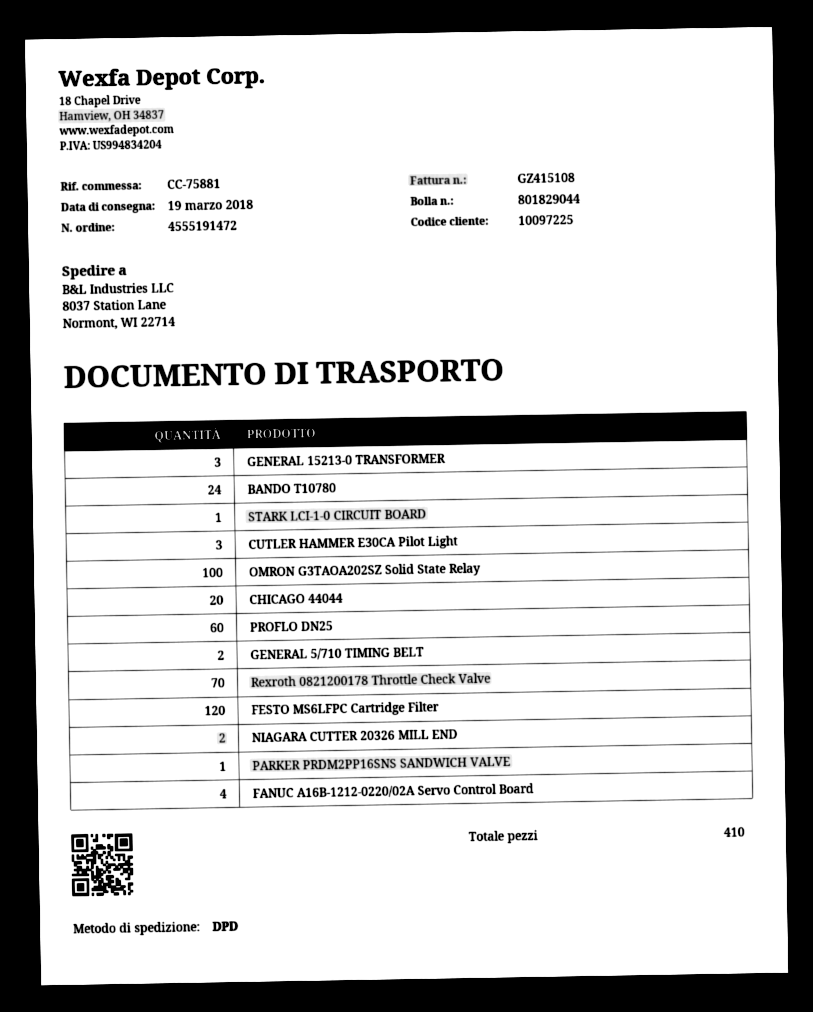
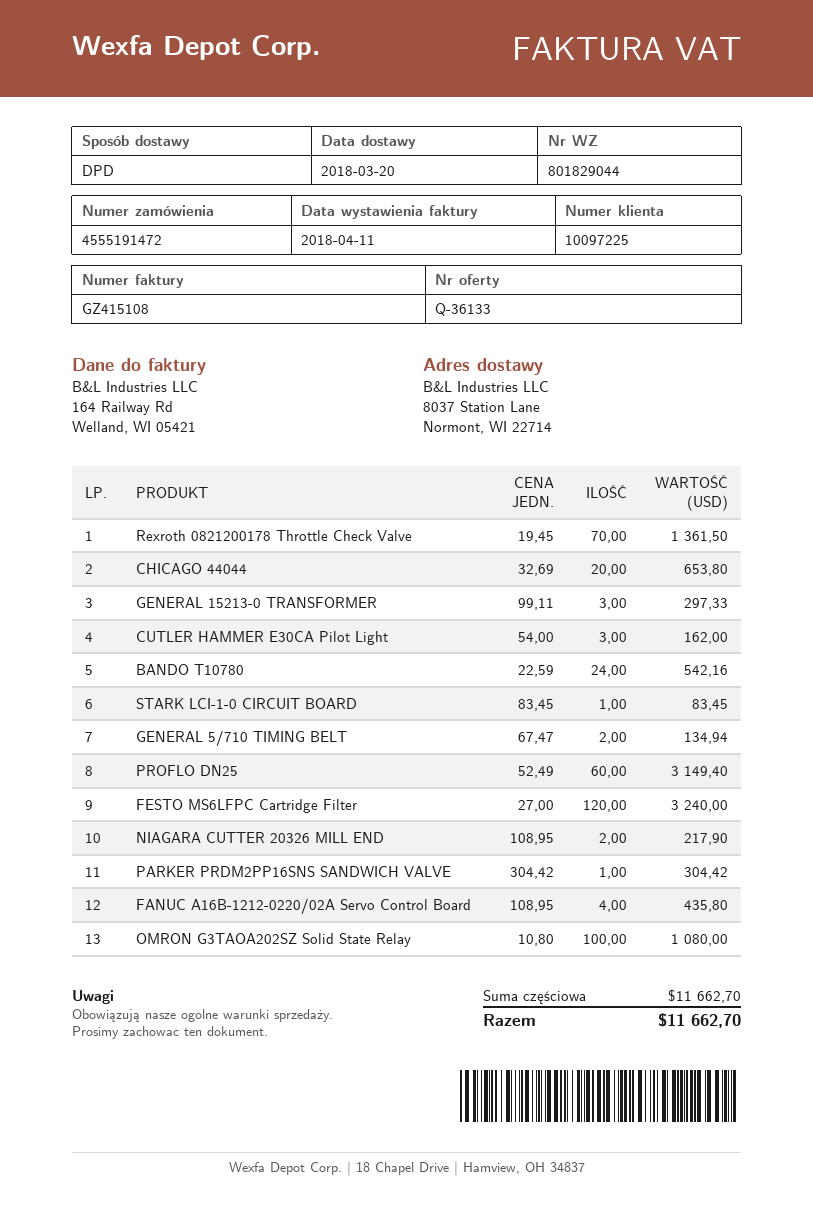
delivery date: 2018-03-19 -> 2018-03-20

